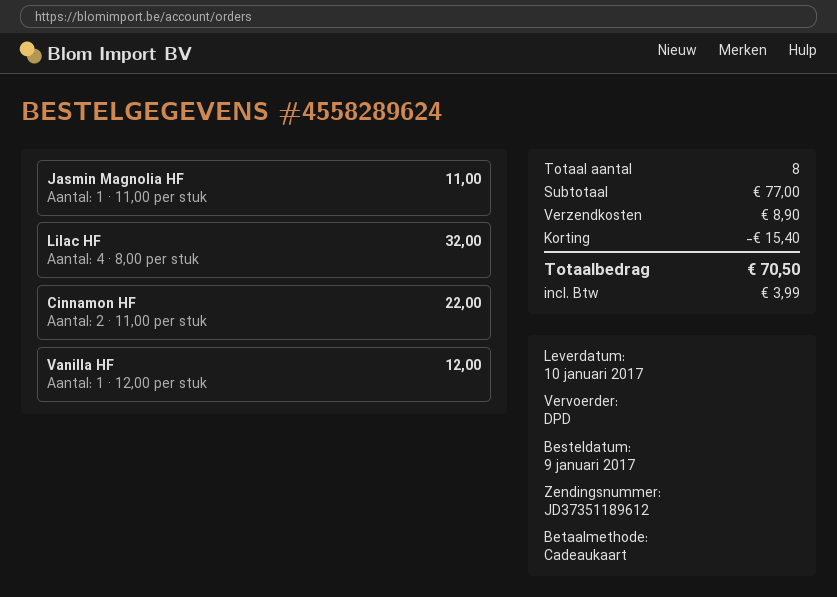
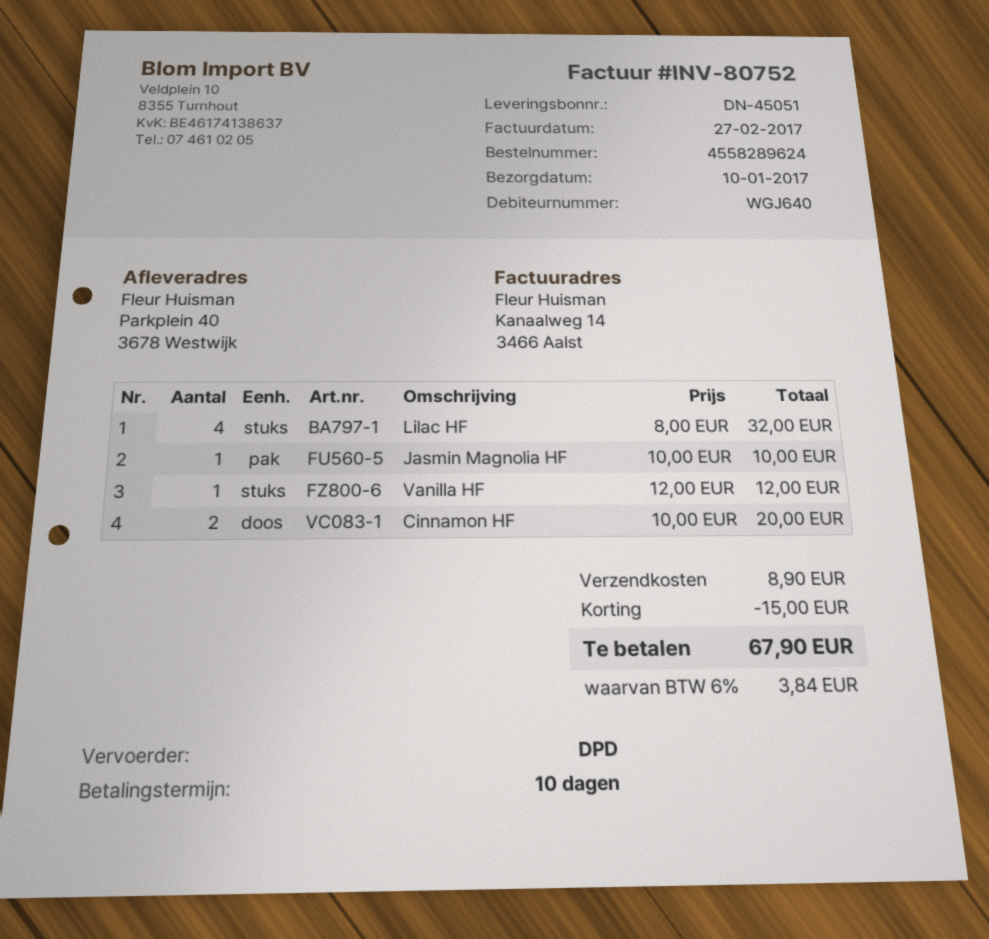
Jasmin Magnolia HF: 1 x 11.00 = 11.00 -> 1 x 10.00 = 10.00
Cinnamon HF: 2 x 11.00 = 22.00 -> 2 x 10.00 = 20.00
discount: 15.40 -> 15.00
tax: 3.99 -> 3.84
total: 70.50 -> 67.90

